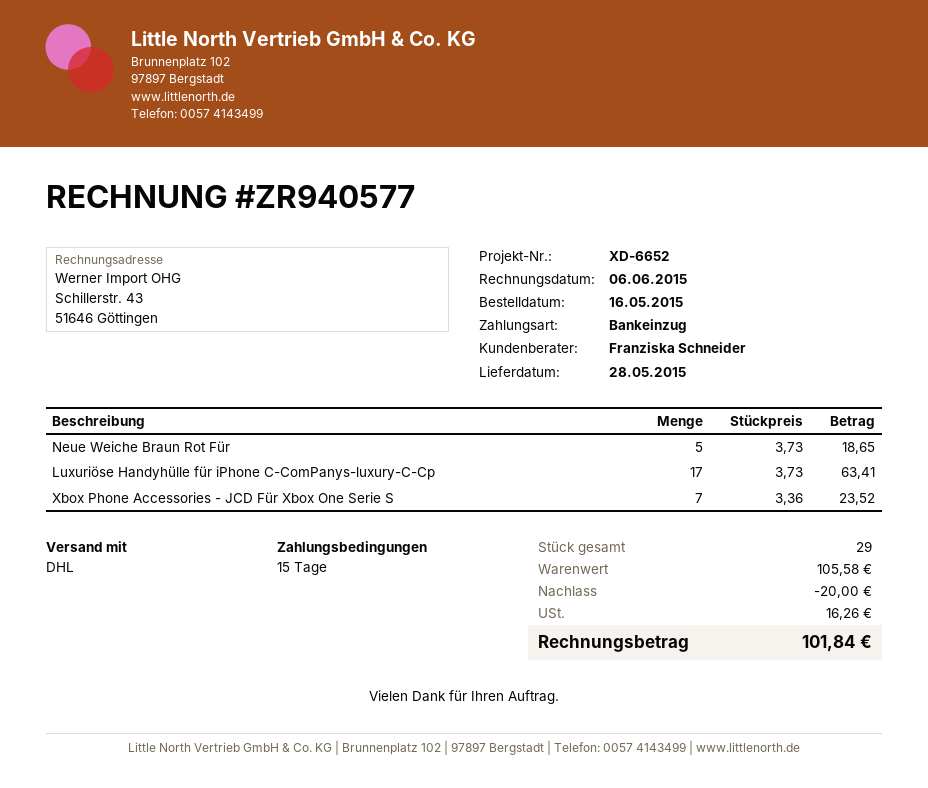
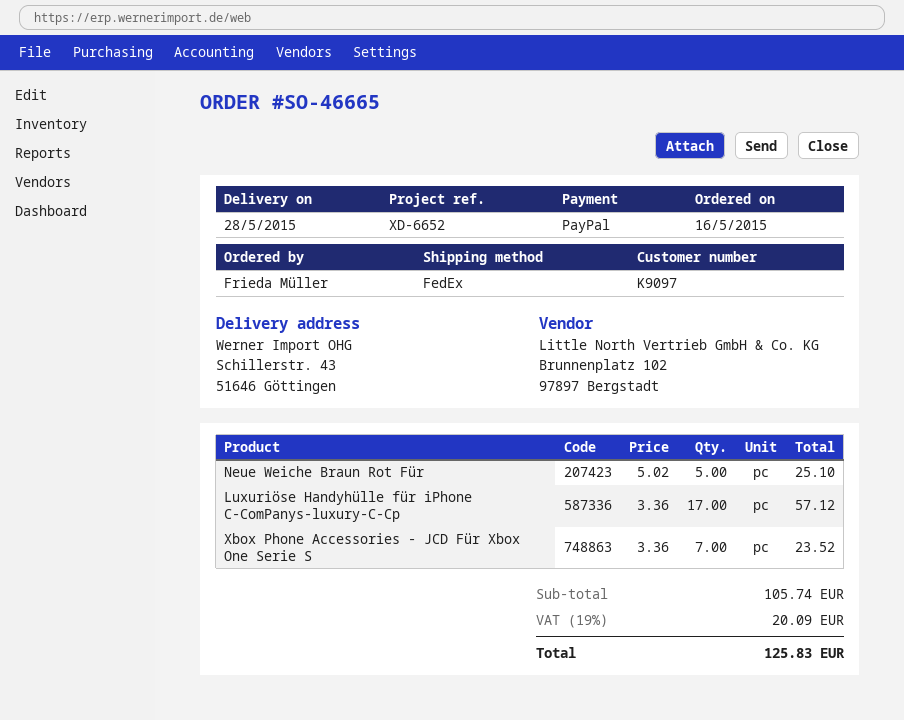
payment method: direct debit -> PayPal
shipping method: DHL -> FedEx
Neue Weiche Braun Rot Für: 5 x 3.73 = 18.65 -> 5 x 5.02 = 25.10
Luxuriöse Handyhülle für iPhone C-ComPanys-luxury-C-Cp: 17 x 3.73 = 63.41 -> 17 x 3.36 = 57.12
subtotal: 105.58 -> 105.74
discount: 20.00 -> none
tax: 16.26 -> 20.09
total: 101.84 -> 125.83

